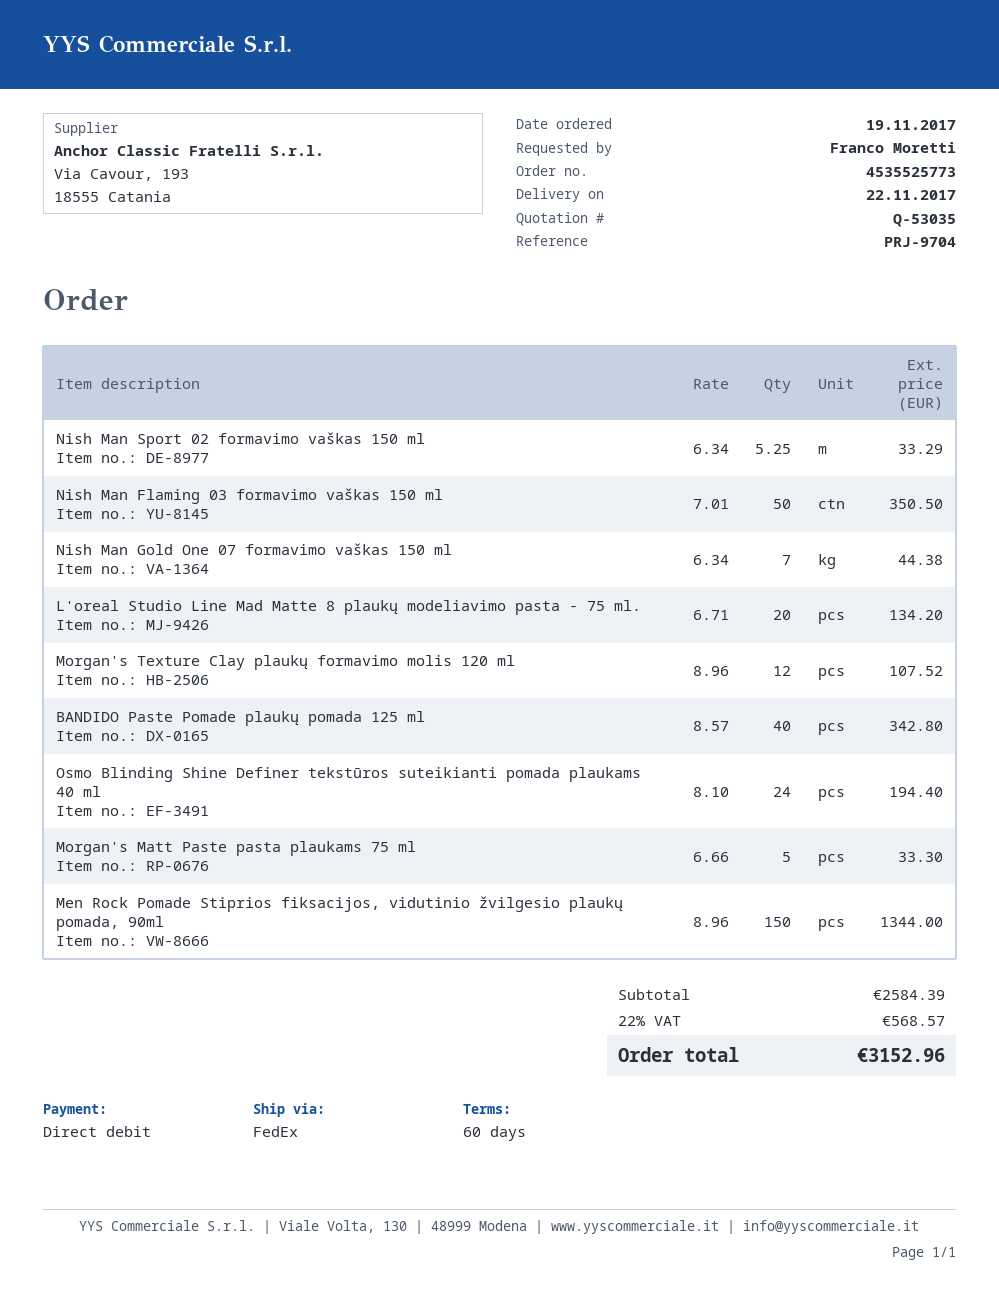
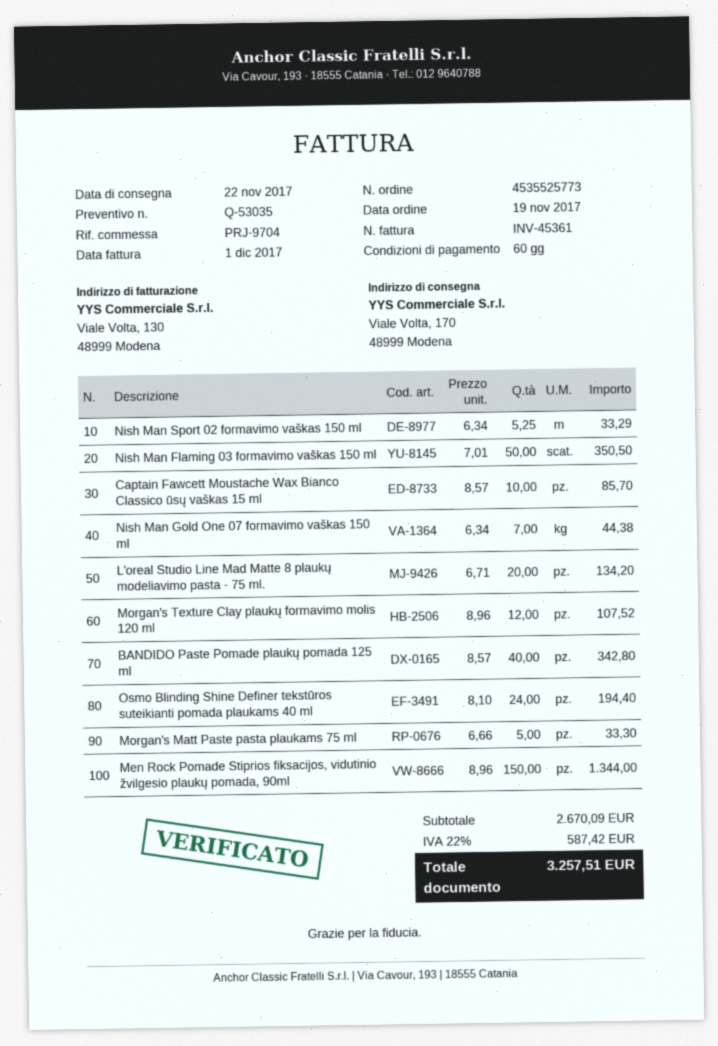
Captain Fawcett Moustache Wax Bianco Classico ūsų vaškas 15 ml: none -> 10 x 8.57 = 85.70
subtotal: 2584.39 -> 2670.09
tax: 22% = 568.57 -> 22% = 587.42
total: 3152.96 -> 3257.51

